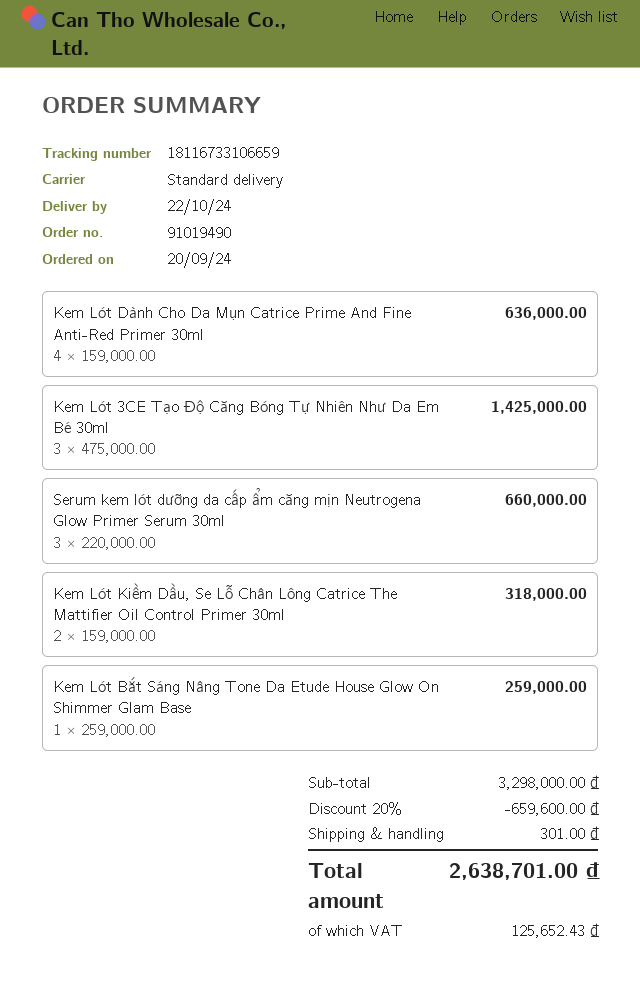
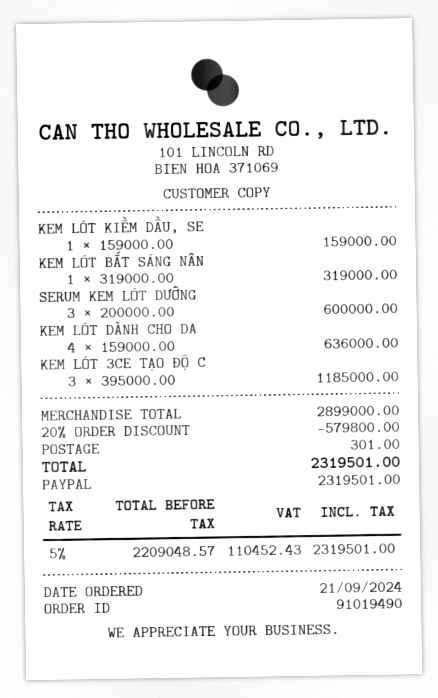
order date: 2024-09-20 -> 2024-09-21
Kem Lót 3CE Tạo Độ Căng Bóng Tự Nhiên Như Da Em Bé 30ml: 3 x 475000.00 = 1425000.00 -> 3 x 395000.00 = 1185000.00
Serum kem lót dưỡng da cấp ẩm căng mịn Neutrogena Glow Primer Serum 30ml: 3 x 220000.00 = 660000.00 -> 3 x 200000.00 = 600000.00
Kem Lót Kiềm Dầu, Se Lỗ Chân Lông Catrice The Mattifier Oil Control Primer 30ml: 2 x 159000.00 = 318000.00 -> 1 x 159000.00 = 159000.00
Kem Lót Bắt Sáng Nâng Tone Da Etude House Glow On Shimmer Glam Base: 1 x 259000.00 = 259000.00 -> 1 x 319000.00 = 319000.00
subtotal: 3298000.00 -> 2899000.00
discount: 20% = 659600.00 -> 20% = 579800.00
tax: 125652.43 -> 110452.43
total: 2638701.00 -> 2319501.00

